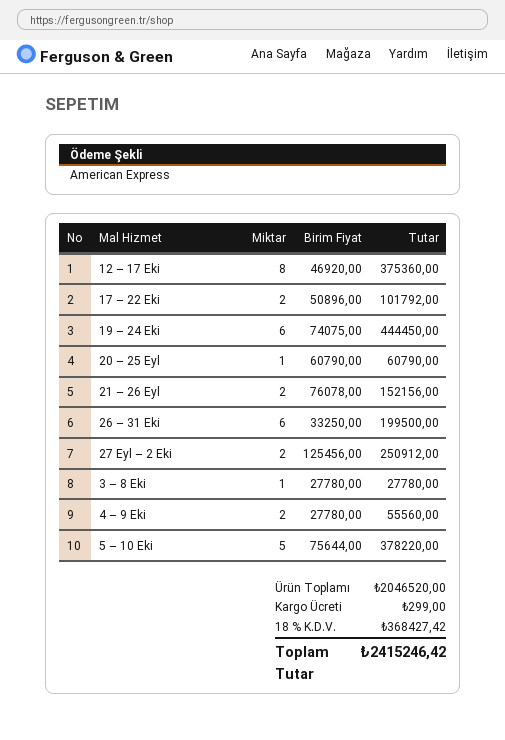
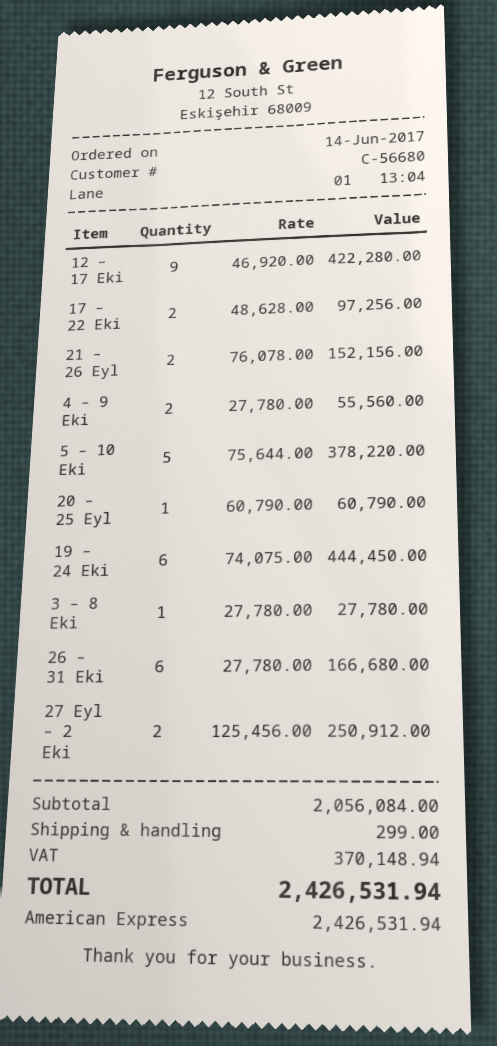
12 – 17 Eki: 8 x 46920.00 = 375360.00 -> 9 x 46920.00 = 422280.00
17 – 22 Eki: 2 x 50896.00 = 101792.00 -> 2 x 48628.00 = 97256.00
26 – 31 Eki: 6 x 33250.00 = 199500.00 -> 6 x 27780.00 = 166680.00
subtotal: 2046520.00 -> 2056084.00
tax: 368427.42 -> 370148.94
total: 2415246.42 -> 2426531.94

